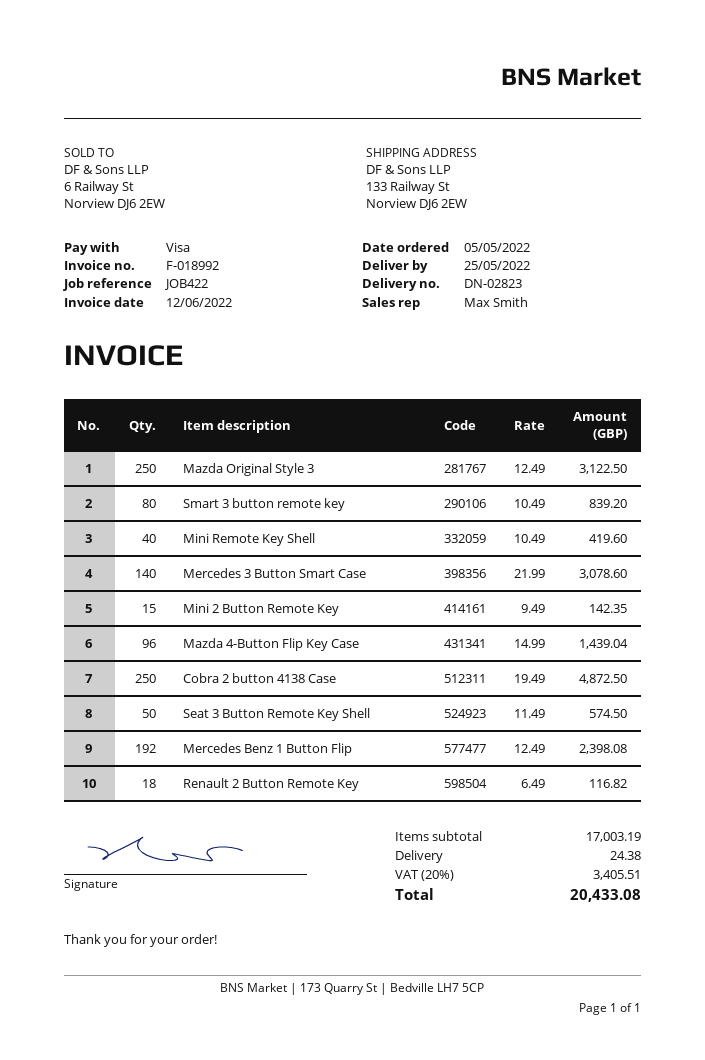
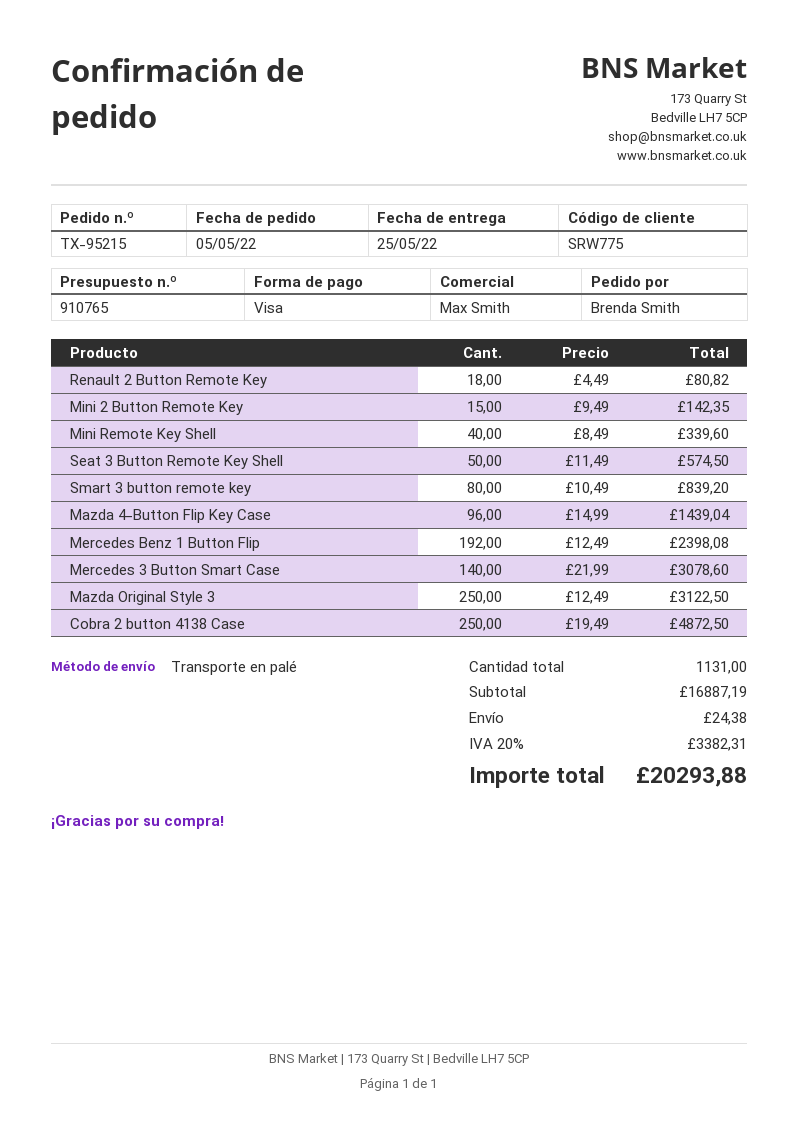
Mini Remote Key Shell: 40 x 10.49 = 419.60 -> 40 x 8.49 = 339.60
Renault 2 Button Remote Key: 18 x 6.49 = 116.82 -> 18 x 4.49 = 80.82
subtotal: 17003.19 -> 16887.19
tax: 20% = 3405.51 -> 20% = 3382.31
total: 20433.08 -> 20293.88

